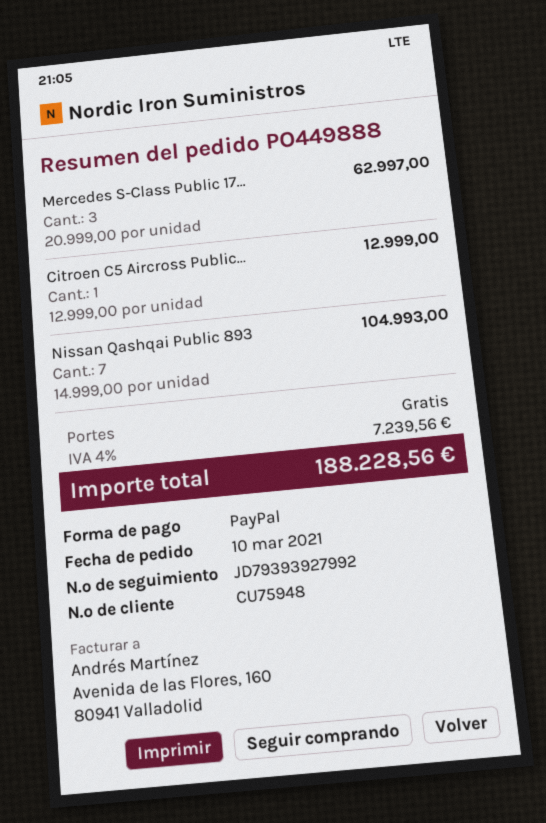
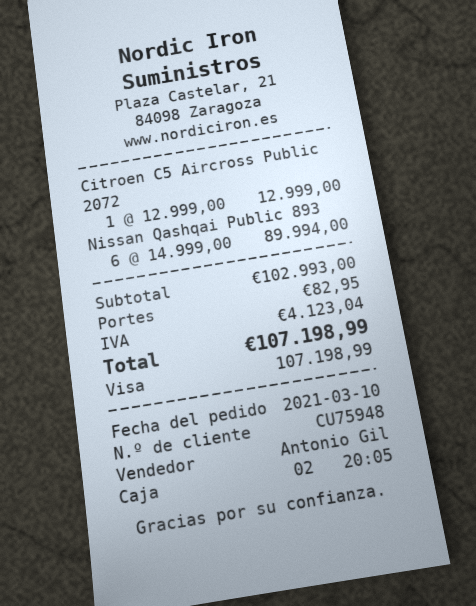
payment method: PayPal -> Visa
Mercedes S-Class Public 17...: 3 x 20999.00 = 62997.00 -> none
Nissan Qashqai Public 893: 7 x 14999.00 = 104993.00 -> 6 x 14999.00 = 89994.00
shipping: 0.00 -> 82.95
tax: 7239.56 -> 4123.04
total: 188228.56 -> 107198.99

